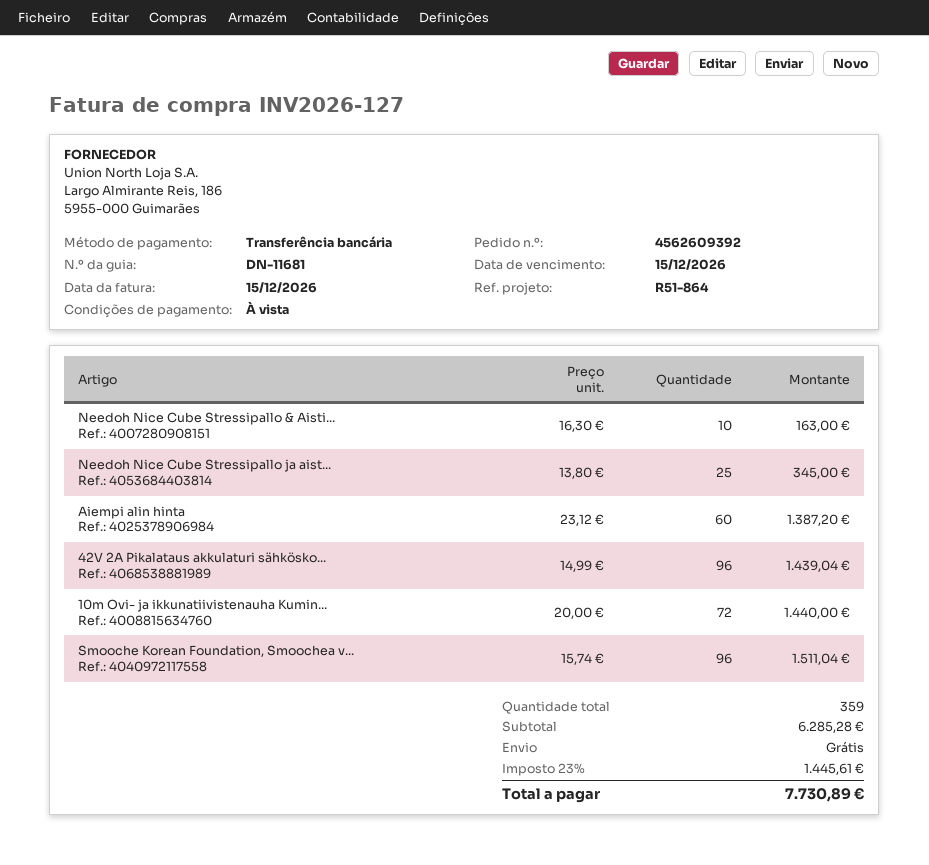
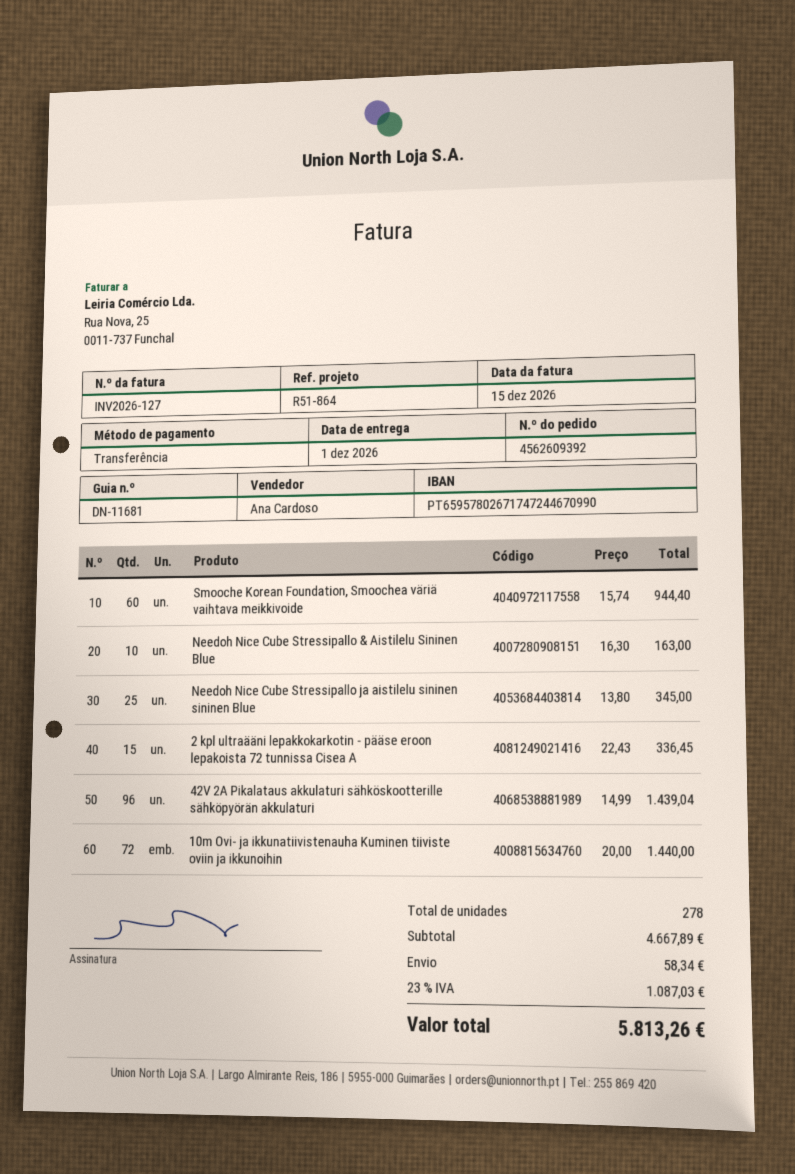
Aiempi alin hinta: 60 x 23.12 = 1387.20 -> none
Smooche Korean Foundation, Smoochea v...: 96 x 15.74 = 1511.04 -> 60 x 15.74 = 944.40
2 kpl ultraääni lepakkokarkotin - pääse eroon lepakoista 72 tunnissa Cisea A: none -> 15 x 22.43 = 336.45
total quantity: 359 -> 278
subtotal: 6285.28 -> 4667.89
shipping: 0.00 -> 58.34
tax: 23% = 1445.61 -> 23% = 1087.03
total: 7730.89 -> 5813.26

